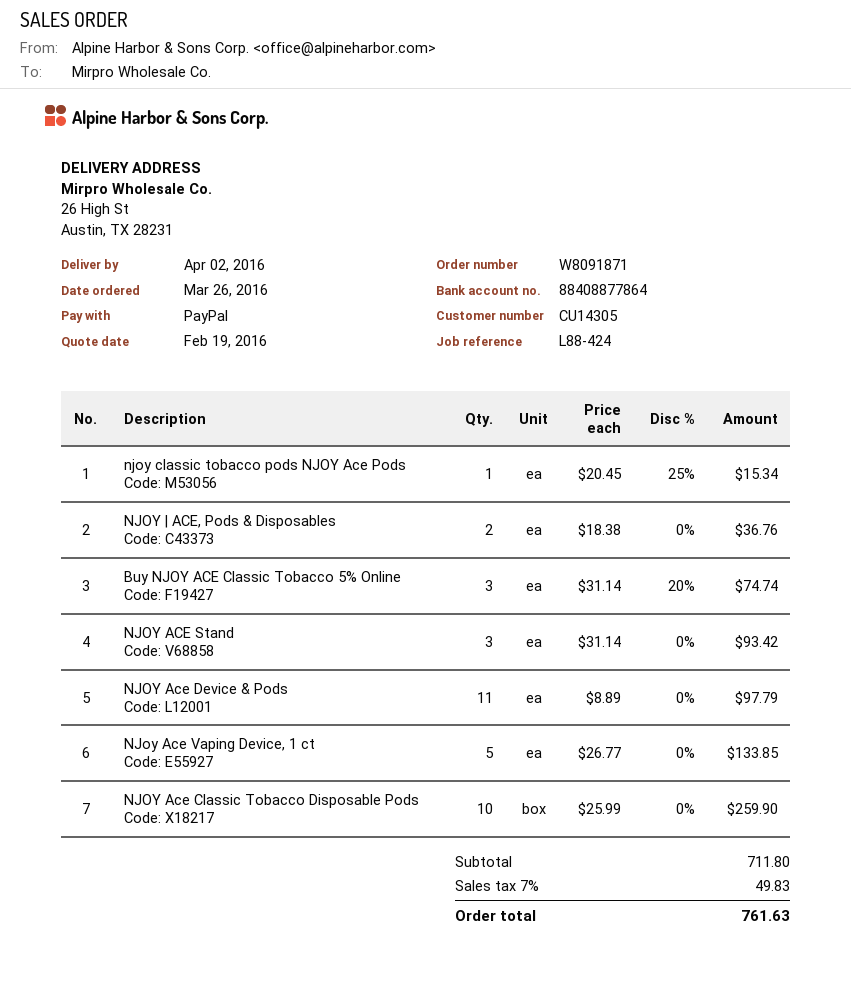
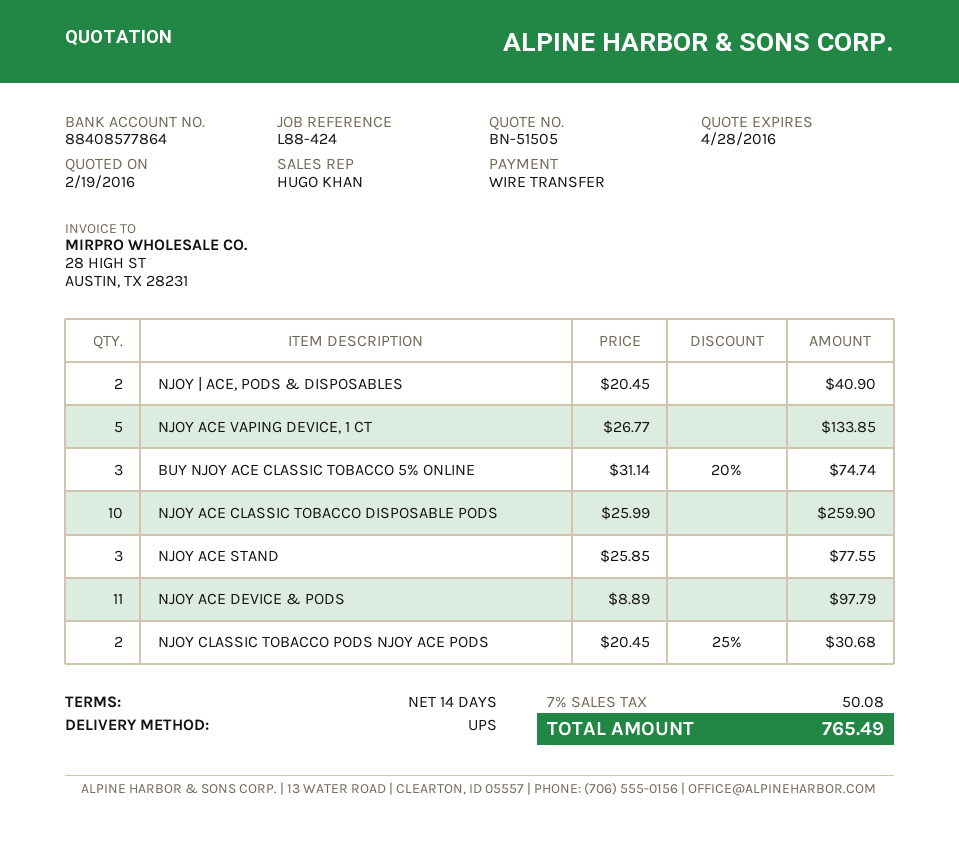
payment method: PayPal -> bank transfer
bank account: 88408877864 -> 88408577864
njoy classic tobacco pods NJOY Ace Pods: 1 x 20.45 - 25% = 15.34 -> 2 x 20.45 - 25% = 30.68
NJOY | ACE, Pods & Disposables: 2 x 18.38 = 36.76 -> 2 x 20.45 = 40.90
NJOY ACE Stand: 3 x 31.14 = 93.42 -> 3 x 25.85 = 77.55
tax: 7% = 49.83 -> 7% = 50.08
total: 761.63 -> 765.49

